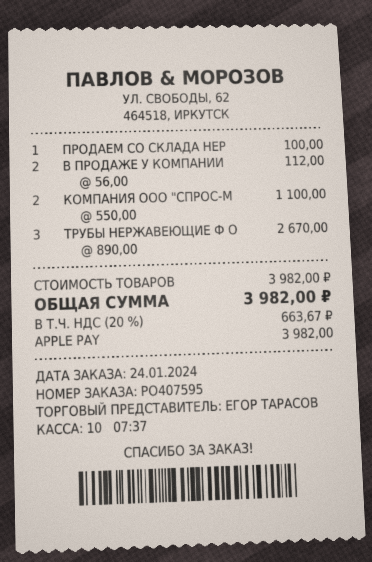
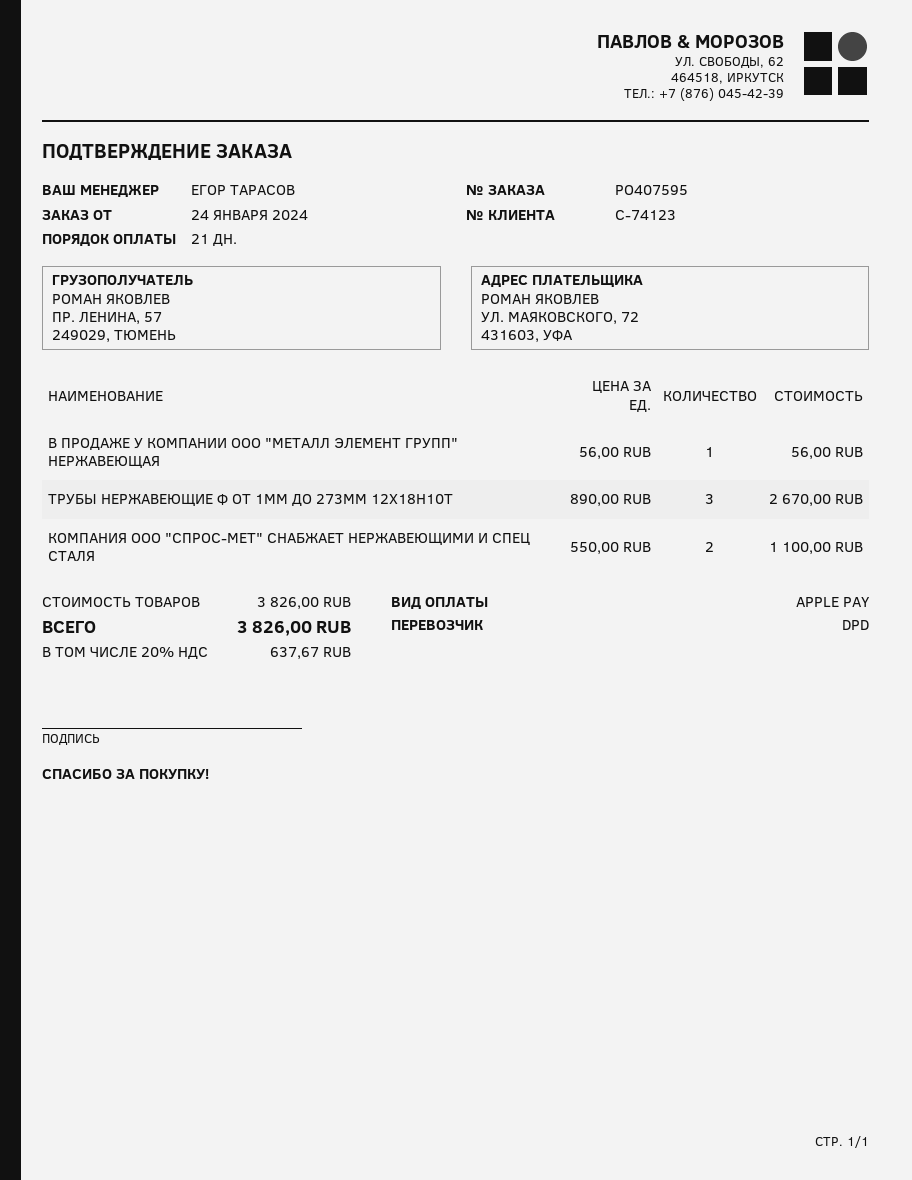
ПРОДАЕМ СО СКЛАДА НЕР: 1 x 100.00 = 100.00 -> none
В ПРОДАЖЕ У КОМПАНИИ: 2 x 56.00 = 112.00 -> 1 x 56.00 = 56.00
subtotal: 3982.00 -> 3826.00
tax: 20% = 663.67 -> 20% = 637.67
total: 3982.00 -> 3826.00

